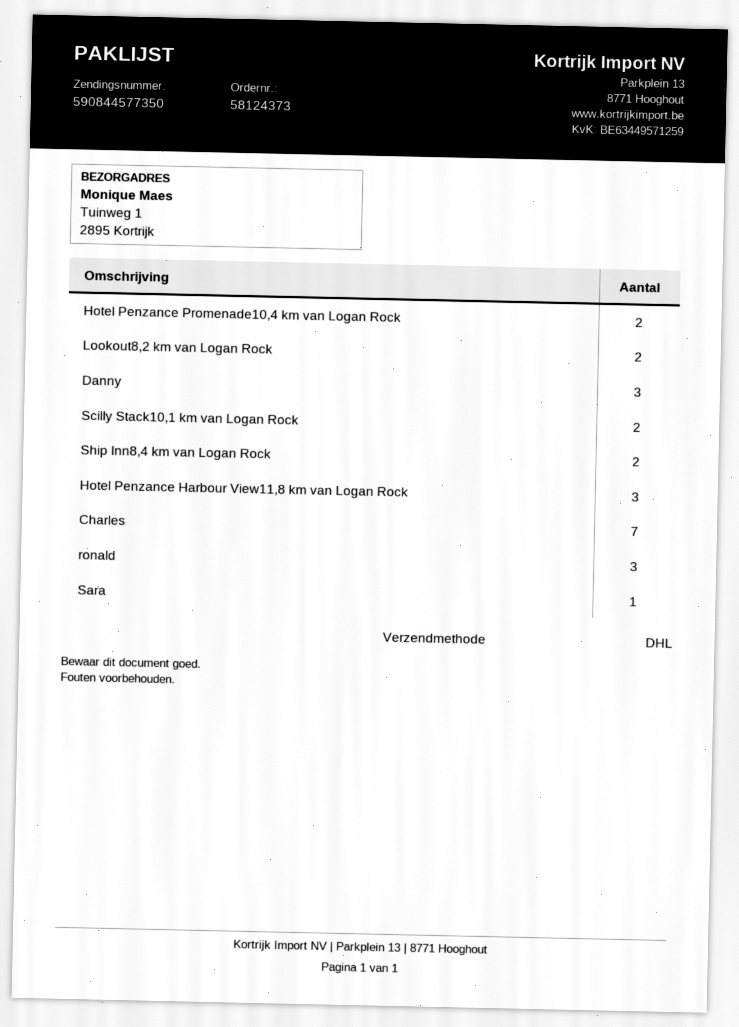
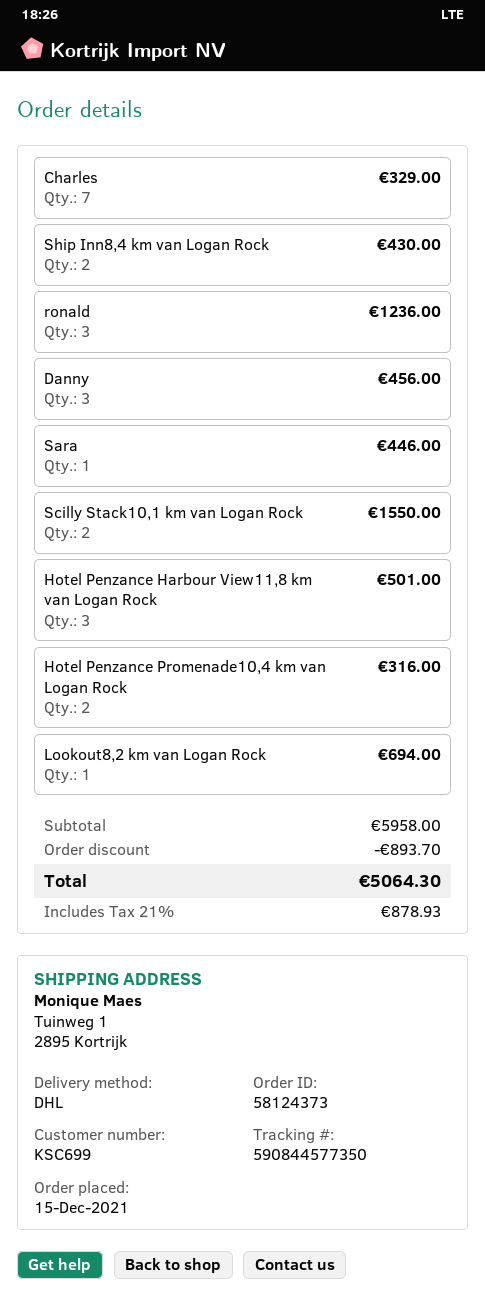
Lookout8,2 km van Logan Rock: 2 -> 1

